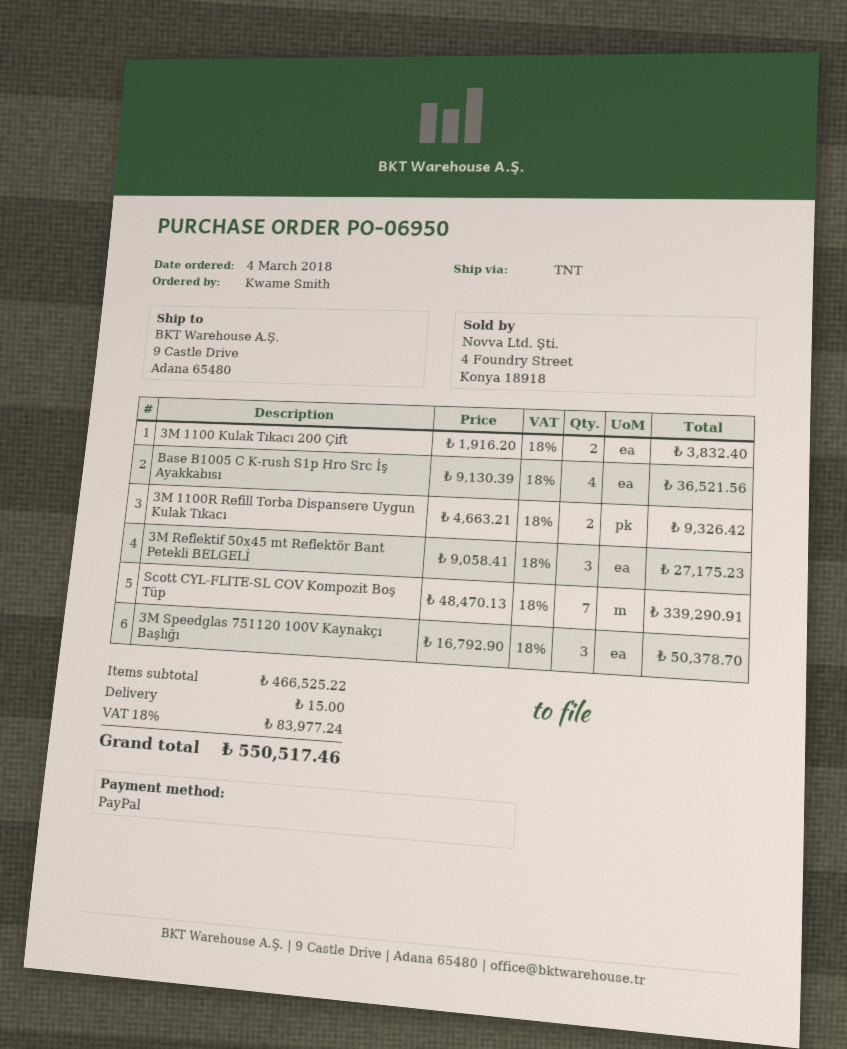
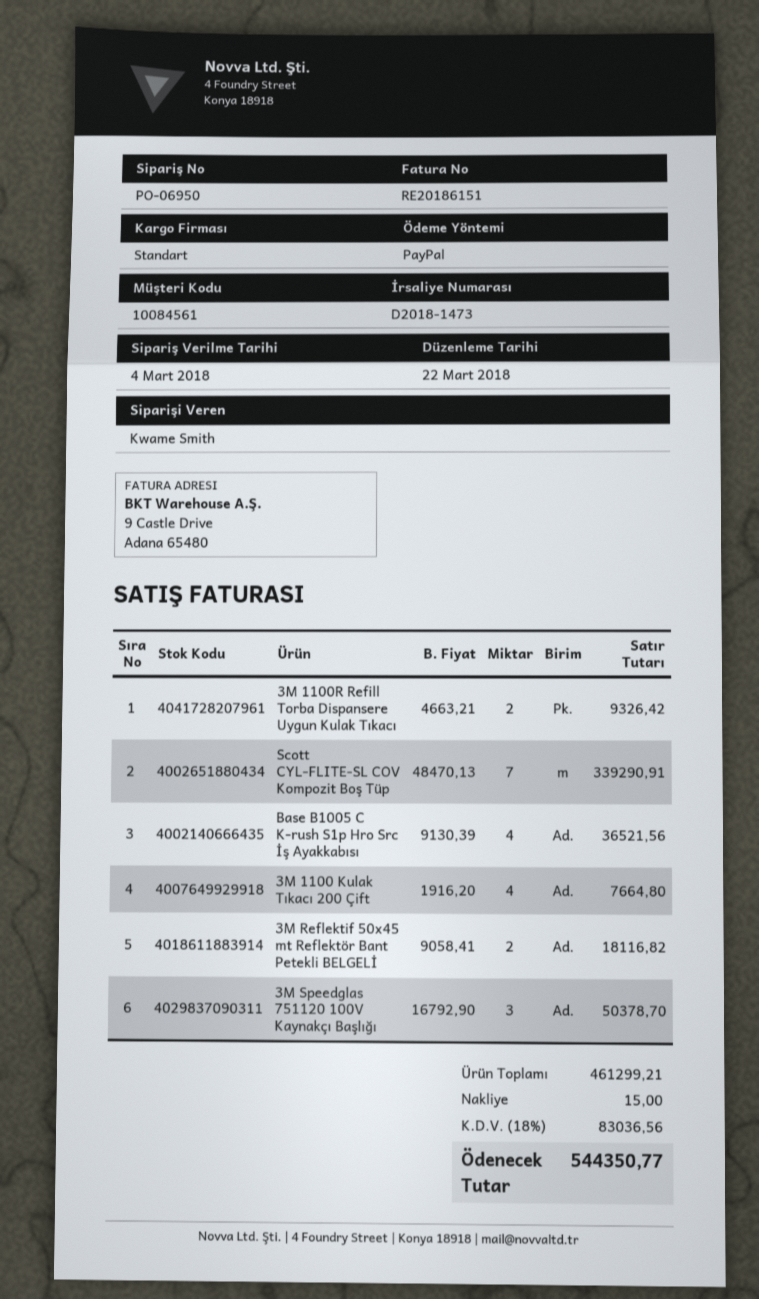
shipping method: TNT -> standard
3M 1100 Kulak Tıkacı 200 Çift: 2 x 1916.20 = 3832.40 -> 4 x 1916.20 = 7664.80
3M Reflektif 50x45 mt Reflektör Bant Petekli BELGELİ: 3 x 9058.41 = 27175.23 -> 2 x 9058.41 = 18116.82
subtotal: 466525.22 -> 461299.21
tax: 18% = 83977.24 -> 18% = 83036.56
total: 550517.46 -> 544350.77

